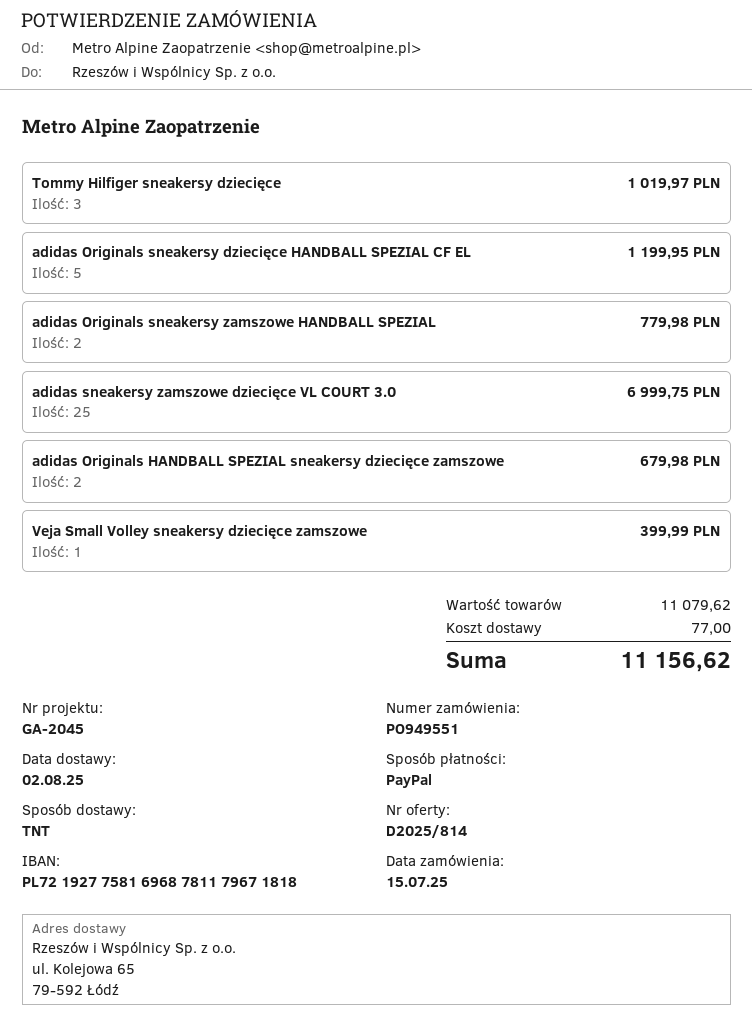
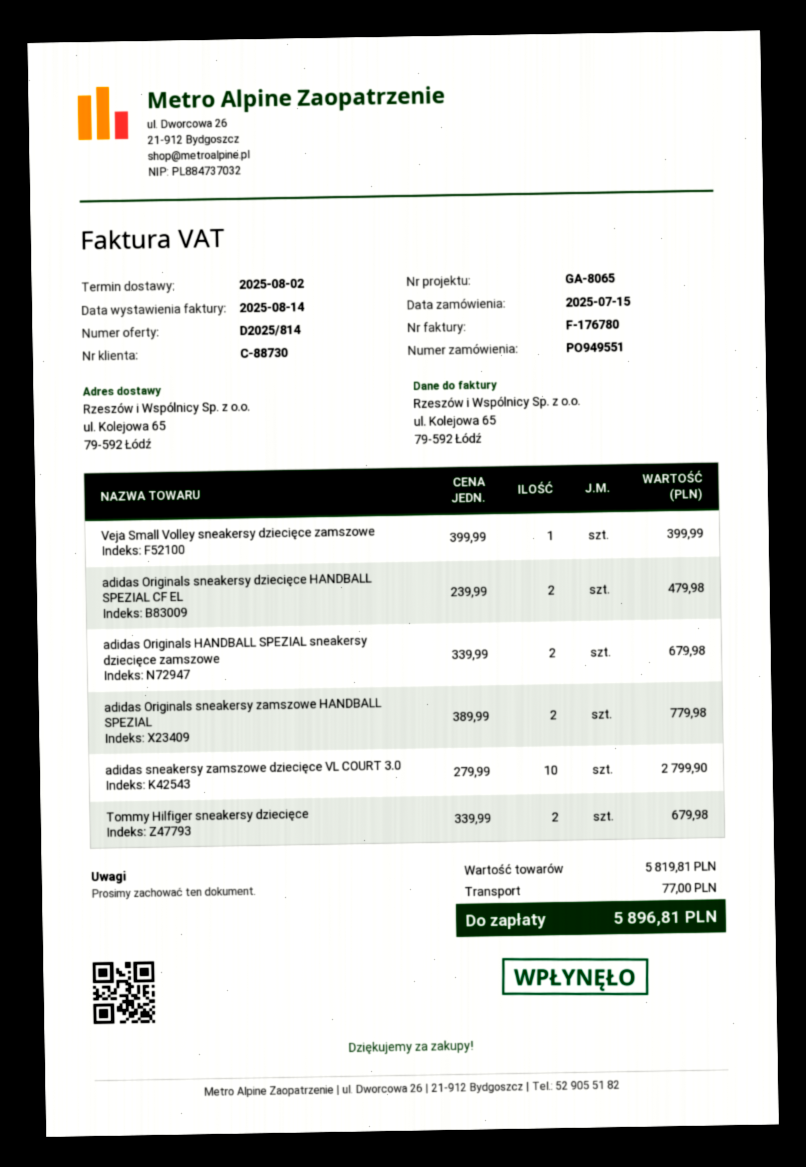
reference: GA-2045 -> GA-8065
Tommy Hilfiger sneakersy dziecięce: 3 for 1019.97 -> 2 for 679.98
adidas Originals sneakersy dziecięce HANDBALL SPEZIAL CF EL: 5 for 1199.95 -> 2 for 479.98
adidas sneakersy zamszowe dziecięce VL COURT 3.0: 25 for 6999.75 -> 10 for 2799.90
subtotal: 11079.62 -> 5819.81
total: 11156.62 -> 5896.81

